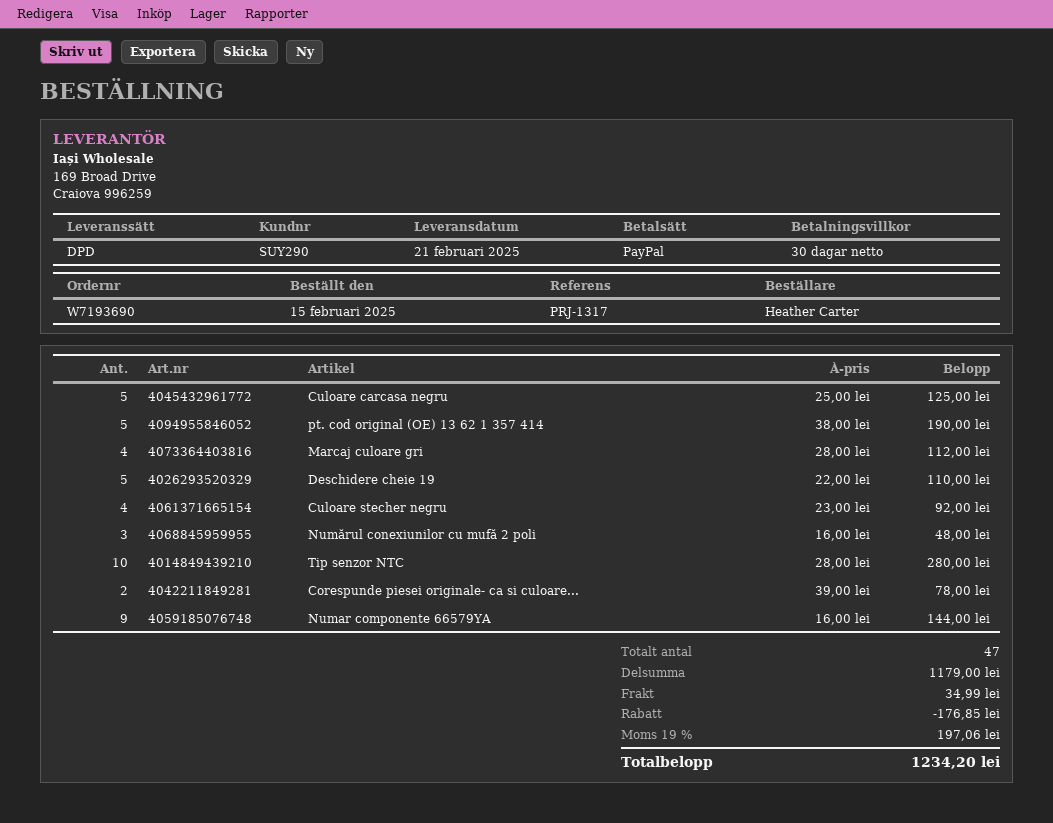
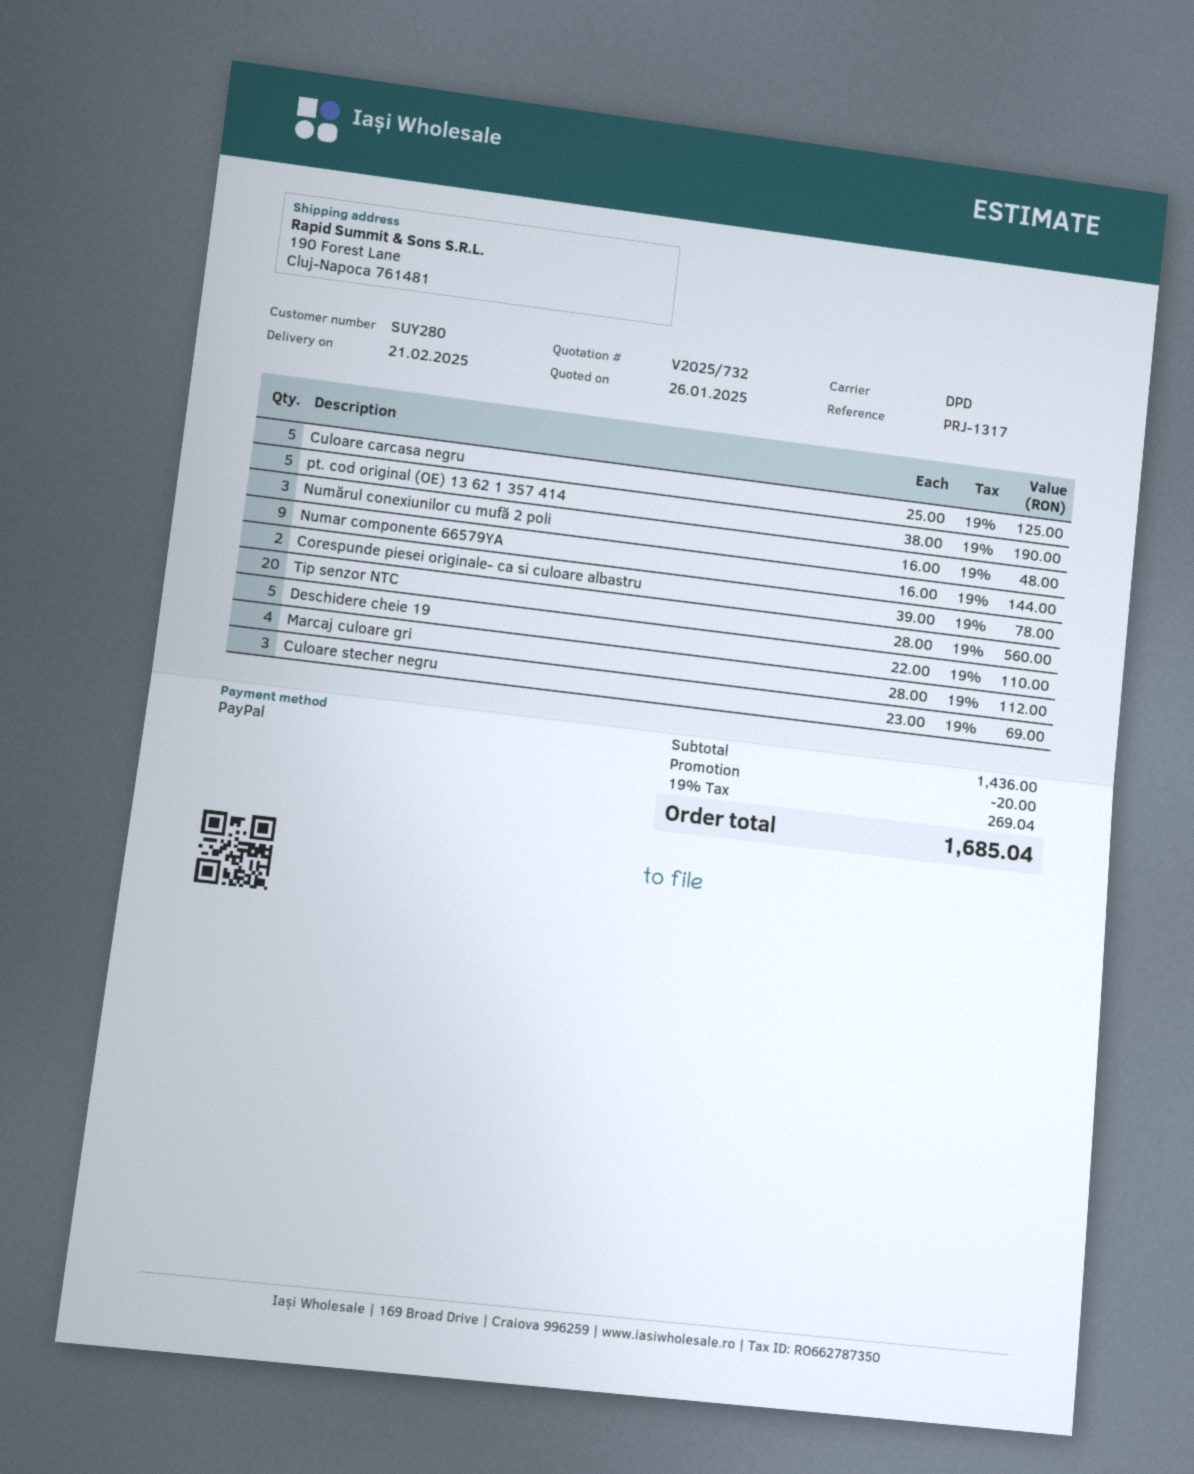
customer number: SUY290 -> SUY280
Culoare stecher negru: 4 x 23.00 = 92.00 -> 3 x 23.00 = 69.00
Tip senzor NTC: 10 x 28.00 = 280.00 -> 20 x 28.00 = 560.00
subtotal: 1179.00 -> 1436.00
discount: 176.85 -> 20.00
shipping: 34.99 -> none
tax: 19% = 197.06 -> 19% = 269.04
total: 1234.20 -> 1685.04

